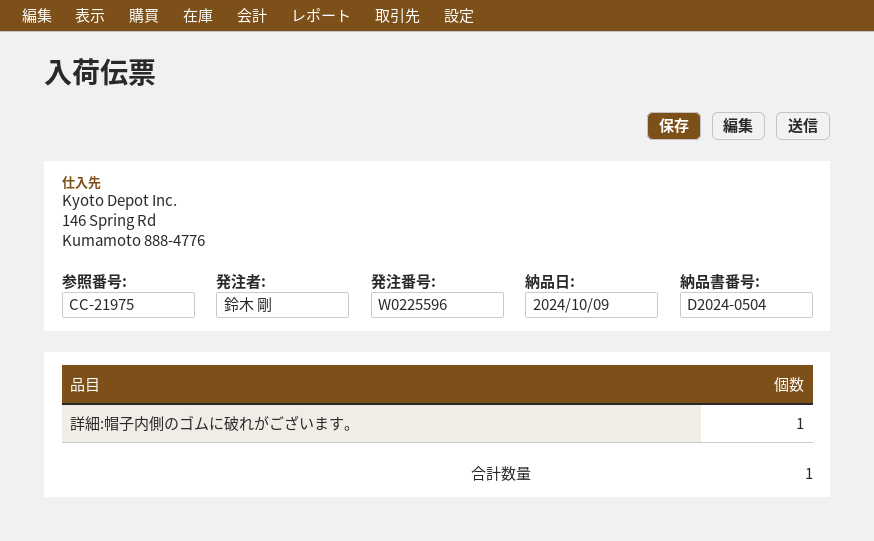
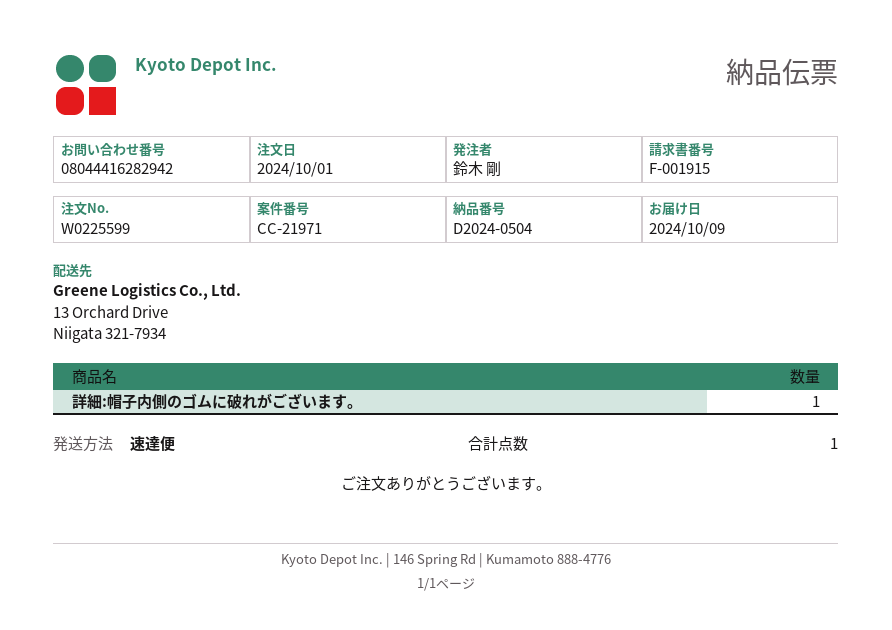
order number: W0225596 -> W0225599
reference: CC-21975 -> CC-21971

